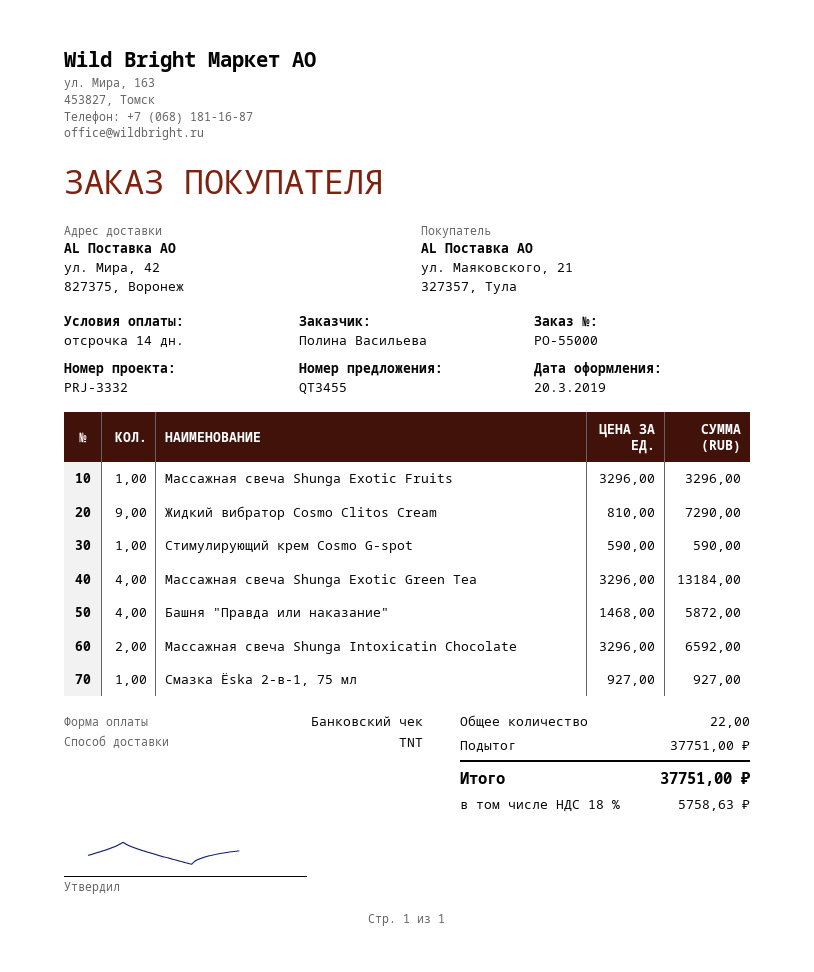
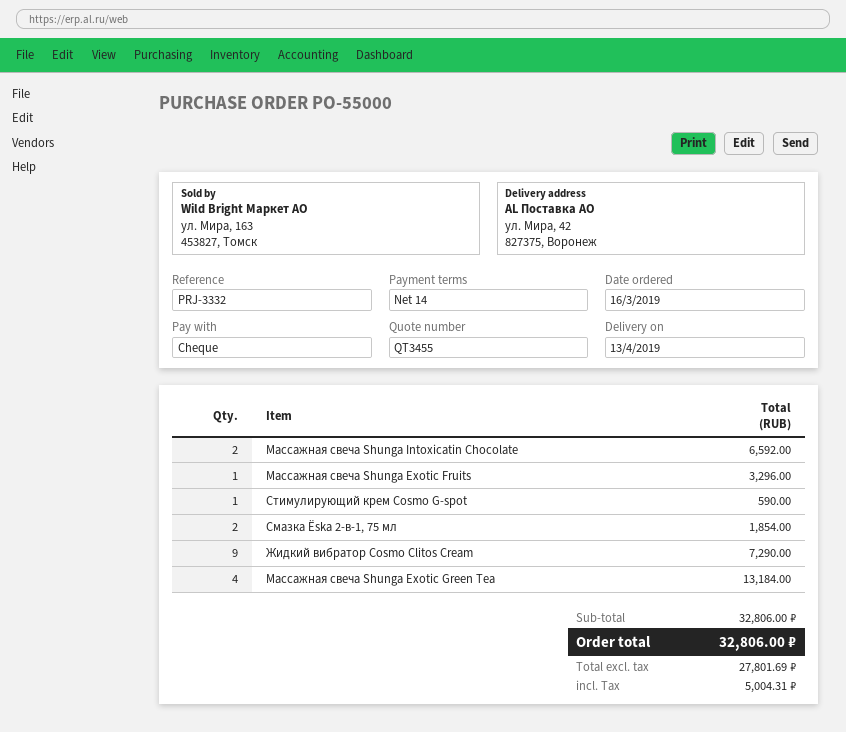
order date: 2019-03-20 -> 2019-03-16
Башня "Правда или наказание": 4 for 5872.00 -> none
Смазка Ёska 2-в-1, 75 мл: 1 for 927.00 -> 2 for 1854.00
subtotal: 37751.00 -> 32806.00
tax: 5758.63 -> 5004.31
total: 37751.00 -> 32806.00

